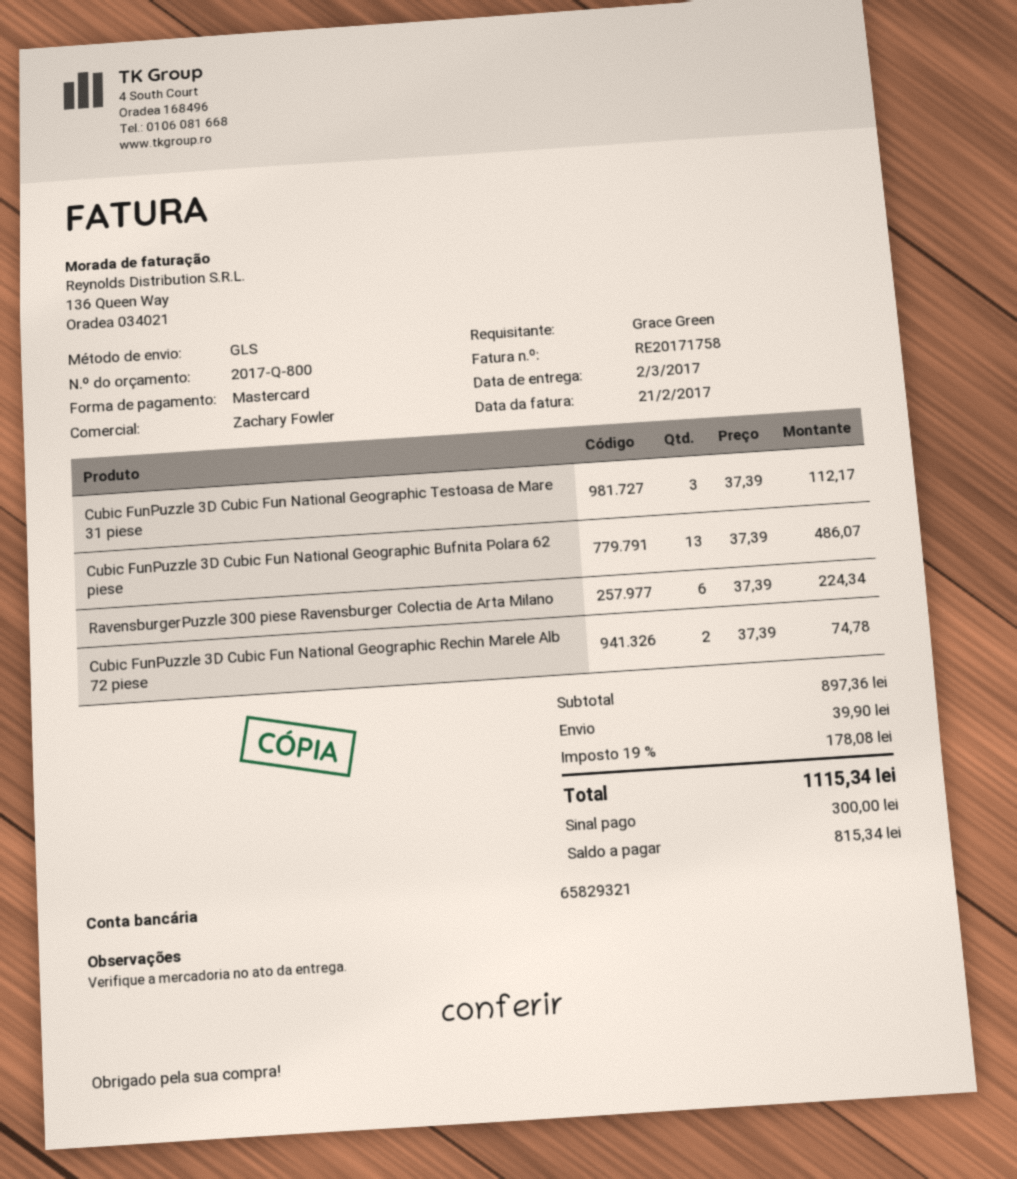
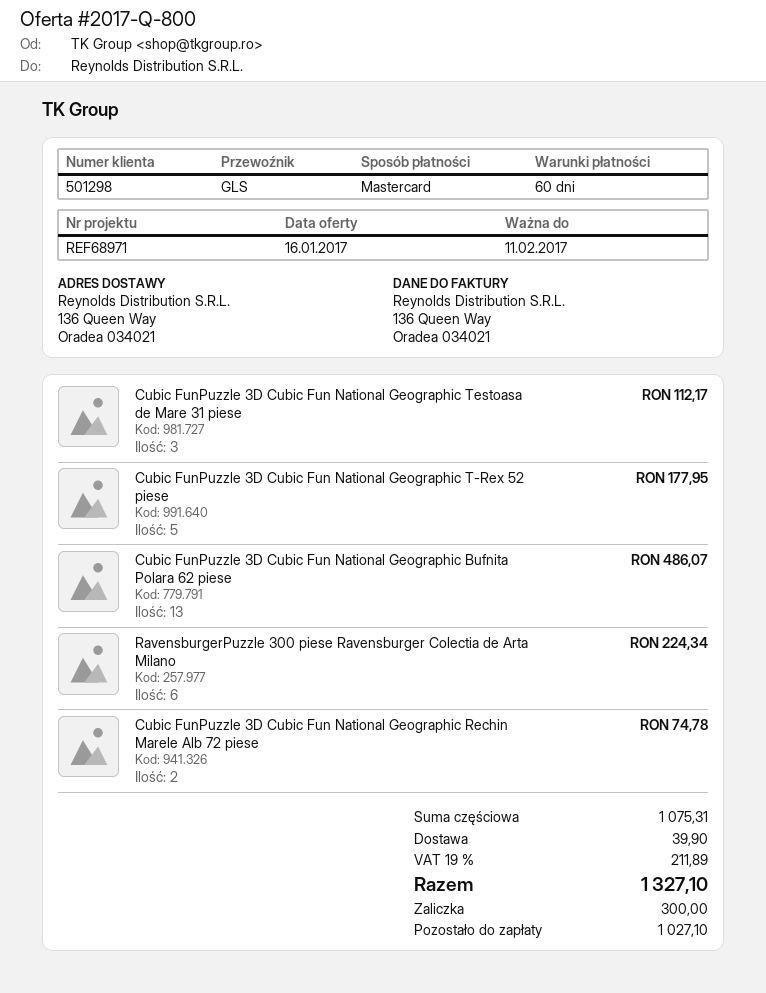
Cubic FunPuzzle 3D Cubic Fun National Geographic T-Rex 52 piese: none -> 5 for 177.95
subtotal: 897.36 -> 1075.31
tax: 19% = 178.08 -> 19% = 211.89
total: 1115.34 -> 1327.10
balance: 815.34 -> 1027.10

